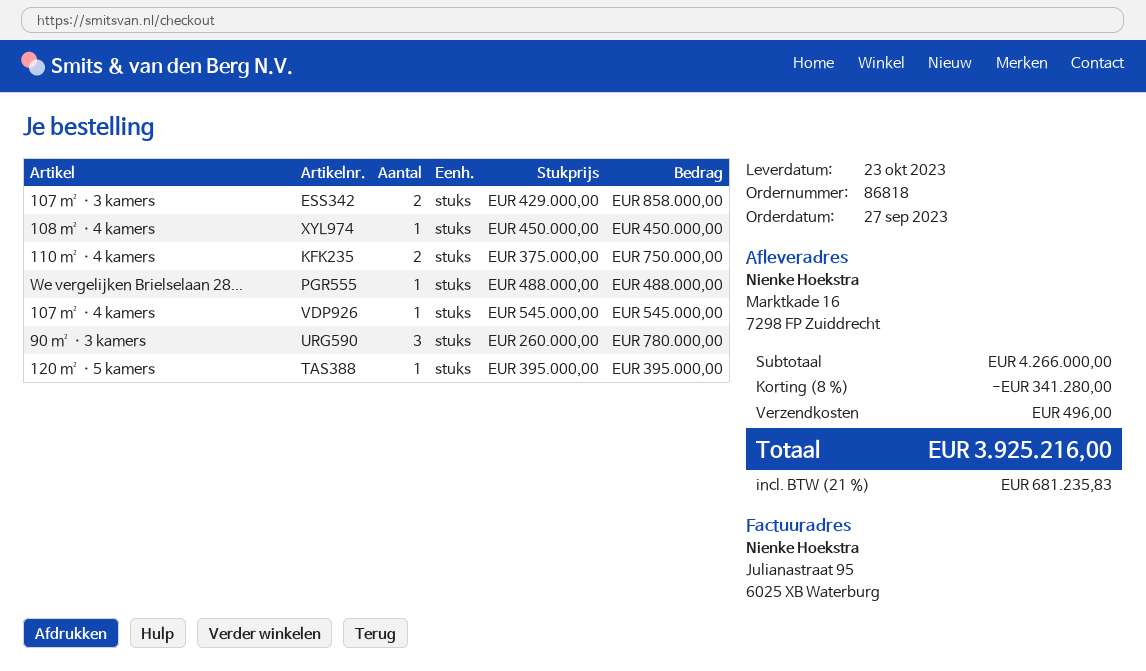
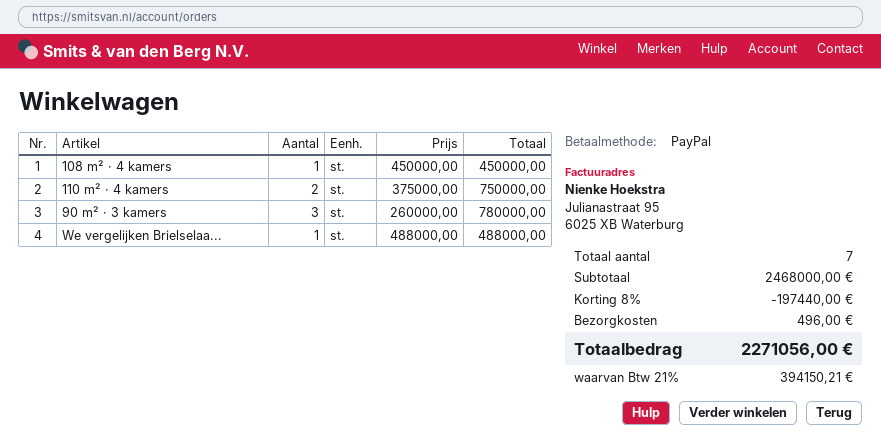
107 m² · 3 kamers: 2 x 429000.00 = 858000.00 -> none
107 m² · 4 kamers: 1 x 545000.00 = 545000.00 -> none
120 m² · 5 kamers: 1 x 395000.00 = 395000.00 -> none
subtotal: 4266000.00 -> 2468000.00
discount: 8% = 341280.00 -> 8% = 197440.00
tax: 21% = 681235.83 -> 21% = 394150.21
total: 3925216.00 -> 2271056.00

